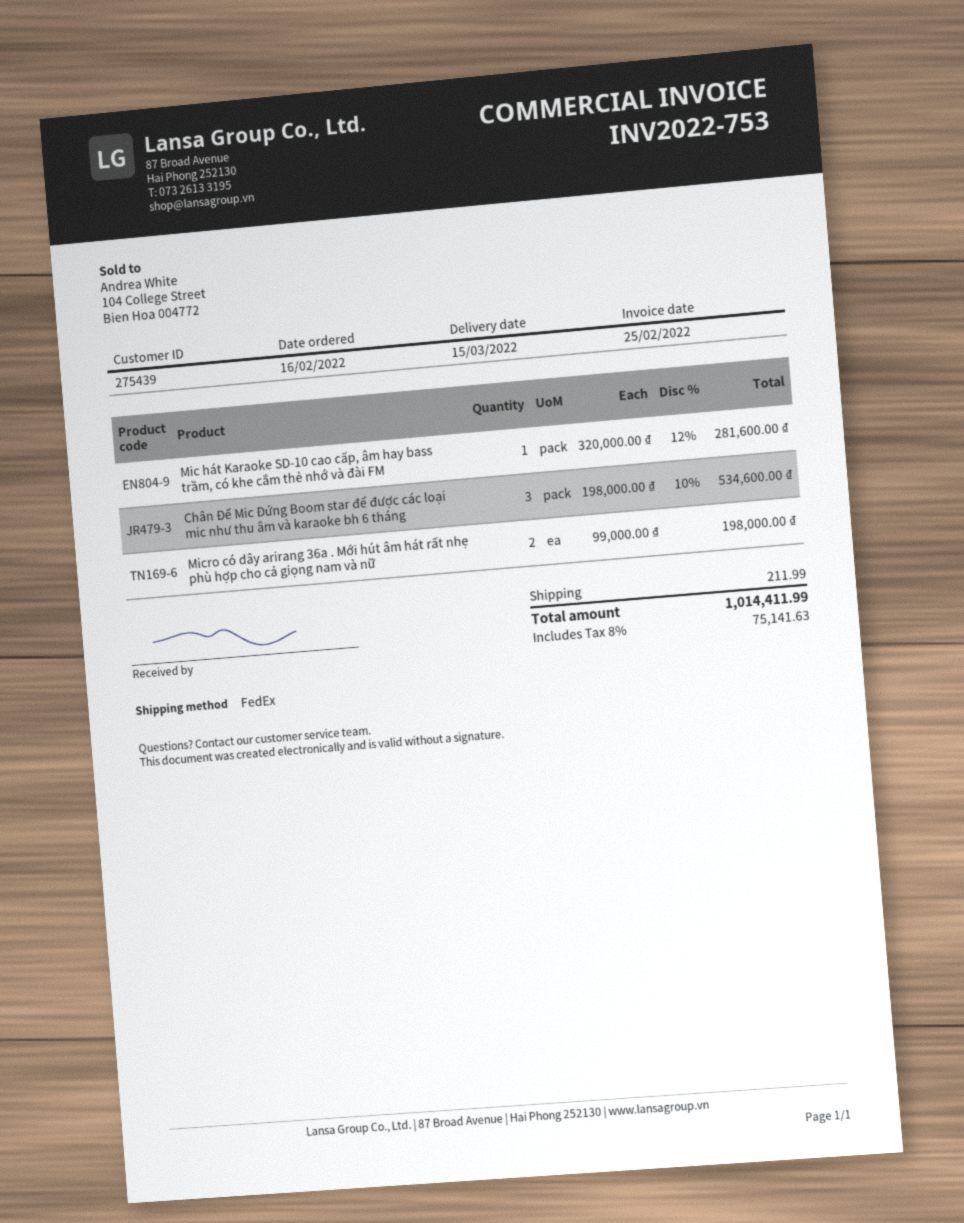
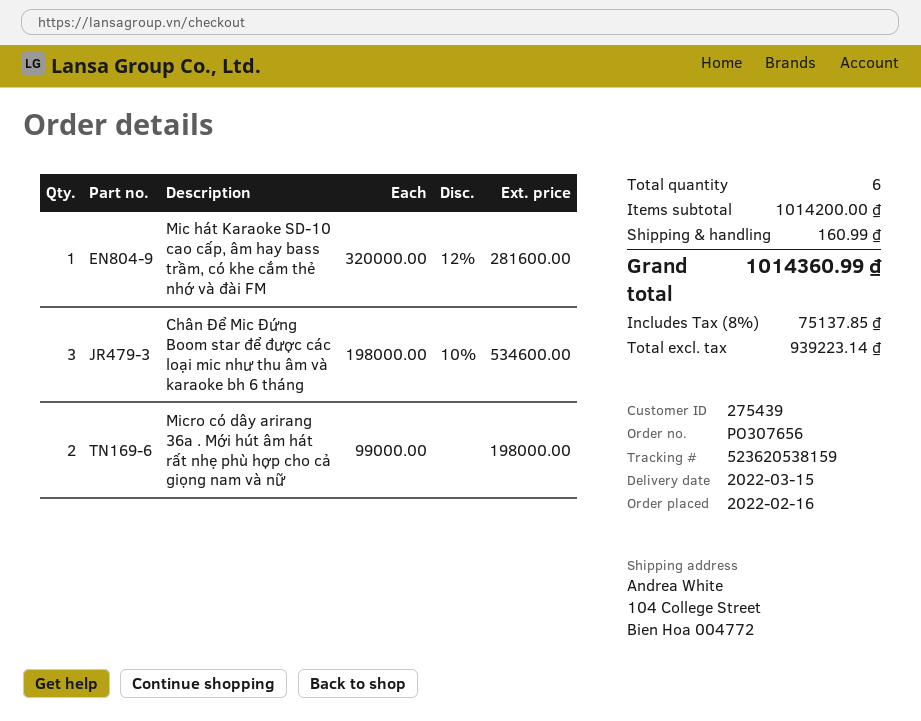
shipping: 211.99 -> 160.99
tax: 8% = 75141.63 -> 8% = 75137.85
total: 1014411.99 -> 1014360.99

